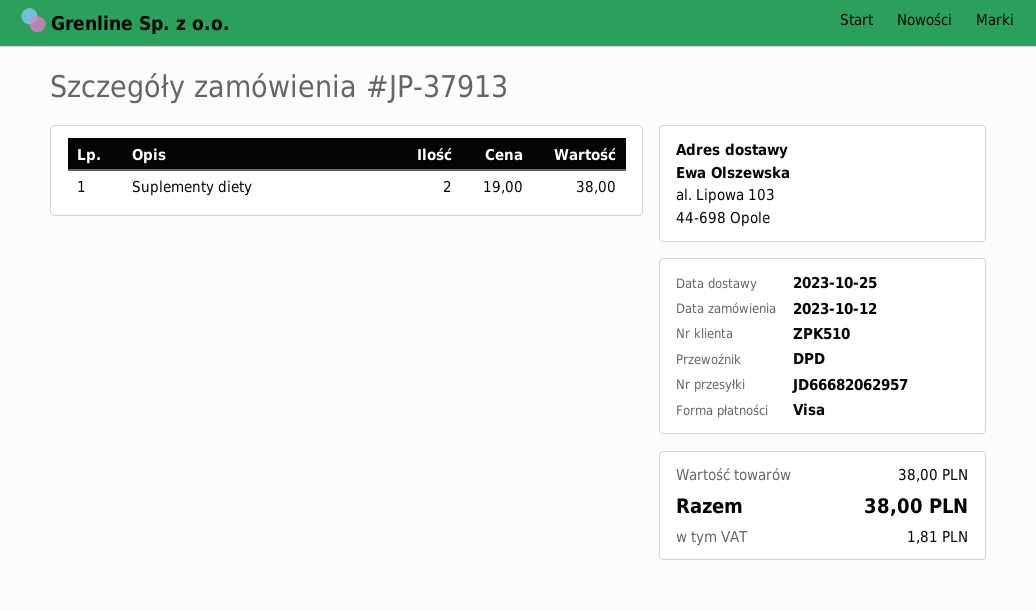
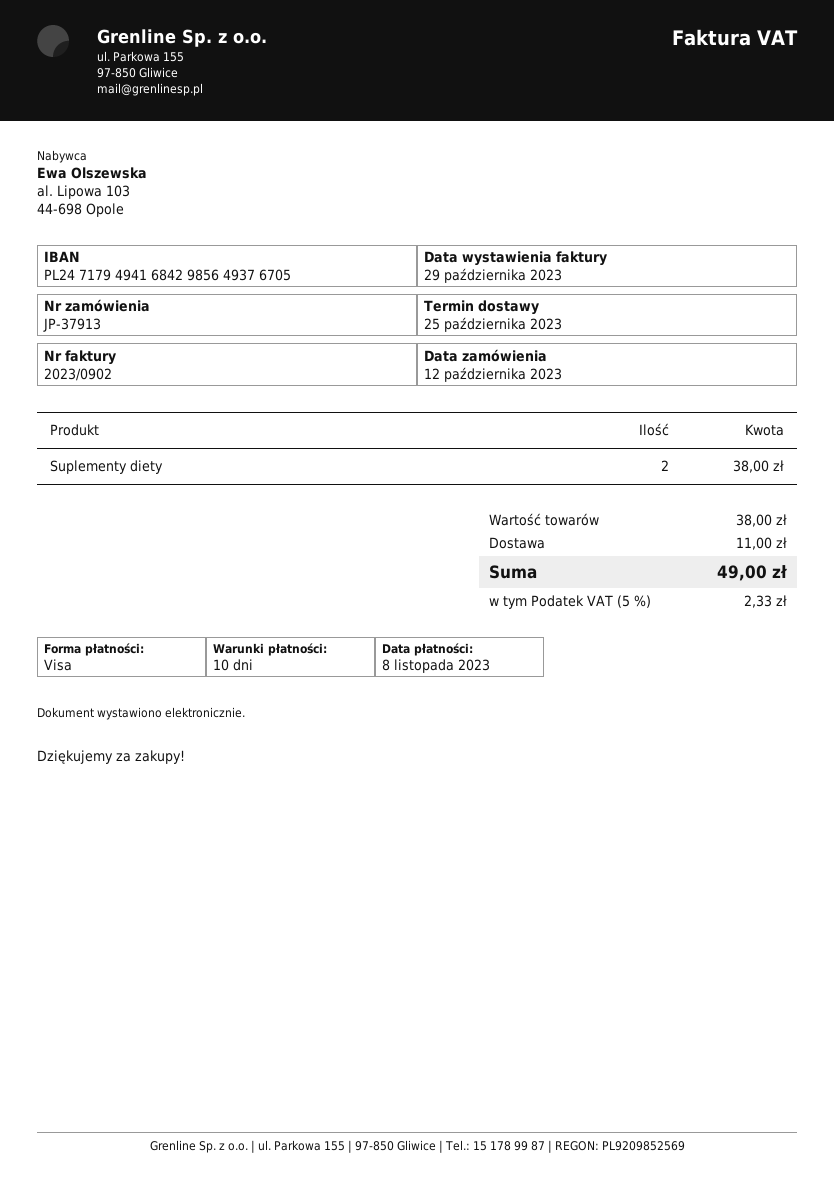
shipping: none -> 11.00
tax: 1.81 -> 2.33
total: 38.00 -> 49.00

